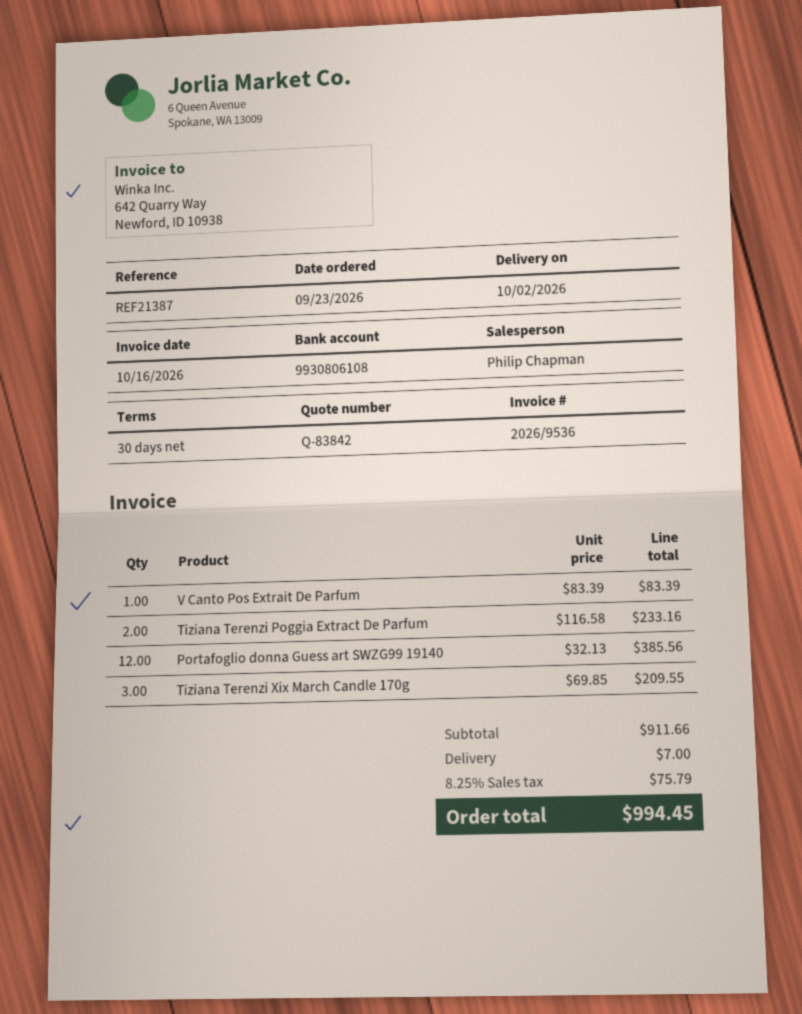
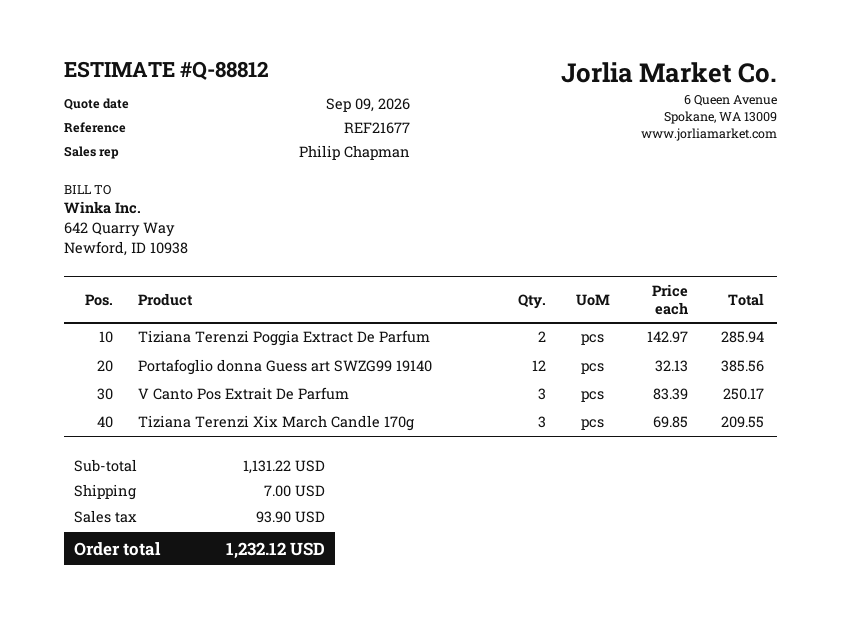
quote number: Q-83842 -> Q-88812
reference: REF21387 -> REF21677
V Canto Pos Extrait De Parfum: 1 x 83.39 = 83.39 -> 3 x 83.39 = 250.17
Tiziana Terenzi Poggia Extract De Parfum: 2 x 116.58 = 233.16 -> 2 x 142.97 = 285.94
subtotal: 911.66 -> 1131.22
tax: 75.79 -> 93.90
total: 994.45 -> 1232.12

